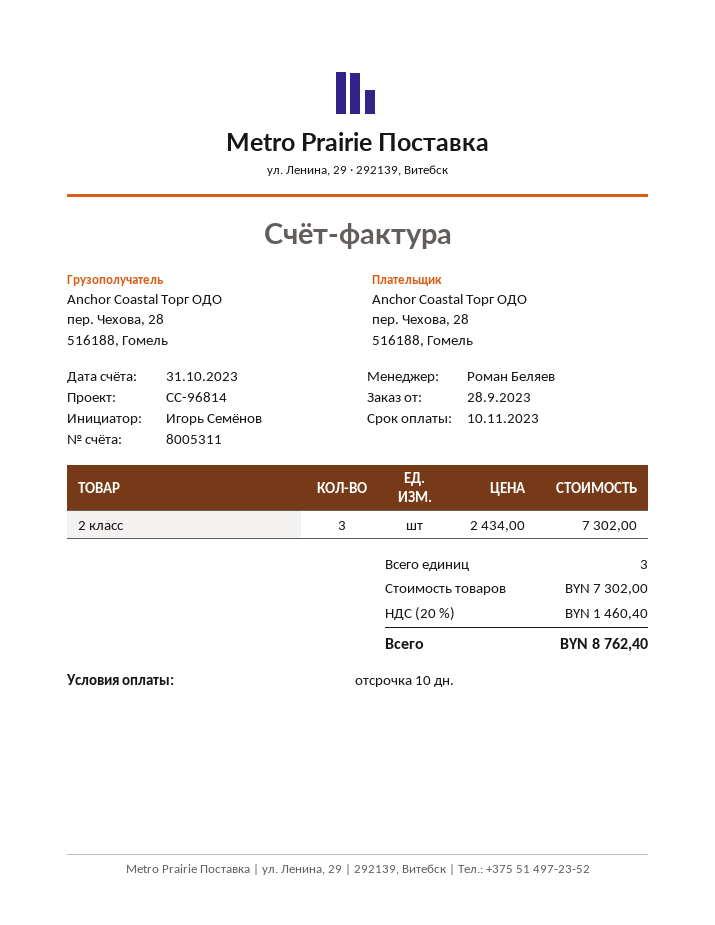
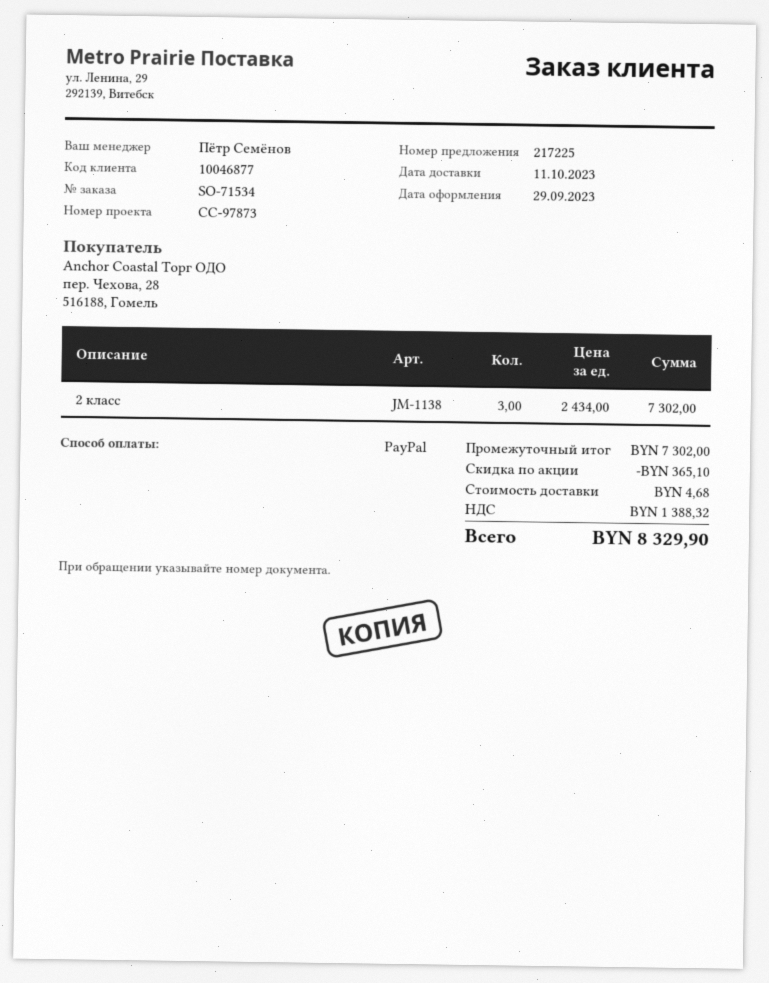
order date: 2023-09-28 -> 2023-09-29
reference: CC-96814 -> CC-97873
sales rep: Роман Беляев -> Пётр Семёнов
discount: none -> 365.10
shipping: none -> 4.68
tax: 1460.40 -> 1388.32
total: 8762.40 -> 8329.90

